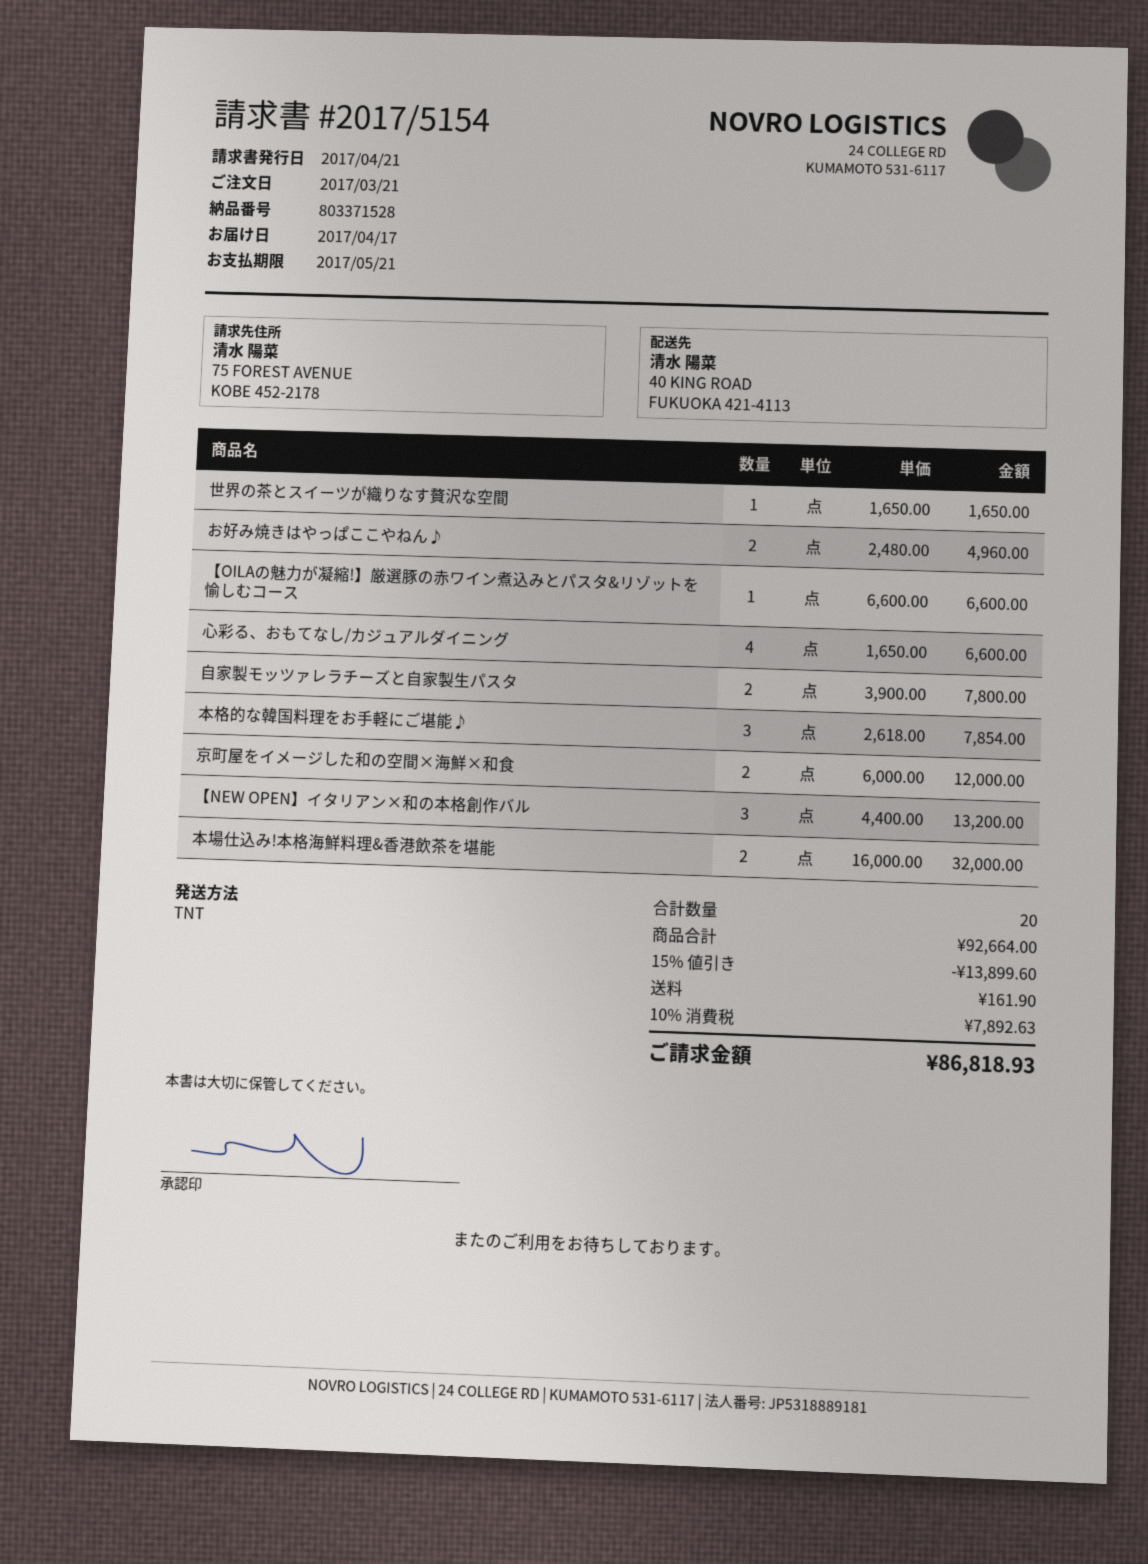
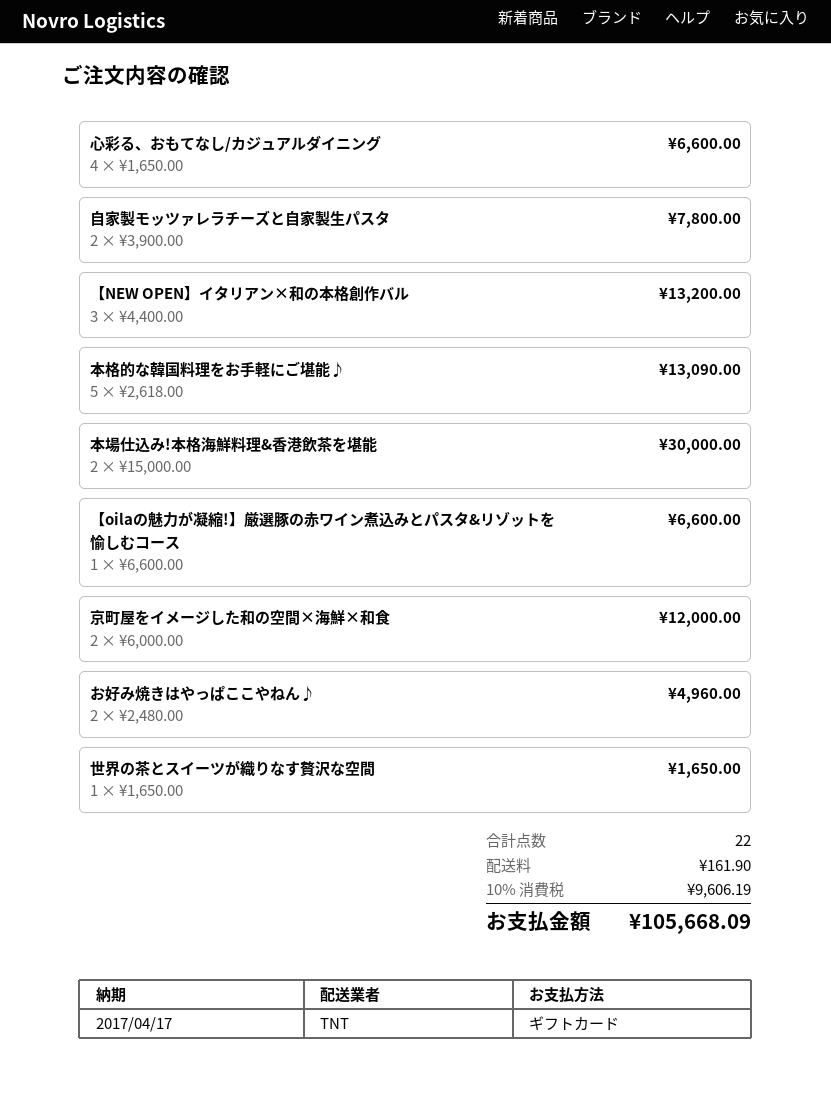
本格的な韓国料理をお手軽にご堪能♪: 3 x 2618.00 = 7854.00 -> 5 x 2618.00 = 13090.00
本場仕込み!本格海鮮料理&香港飲茶を堪能: 2 x 16000.00 = 32000.00 -> 2 x 15000.00 = 30000.00
total quantity: 20 -> 22
discount: 15% = 13899.60 -> none
tax: 10% = 7892.63 -> 10% = 9606.19
total: 86818.93 -> 105668.09

